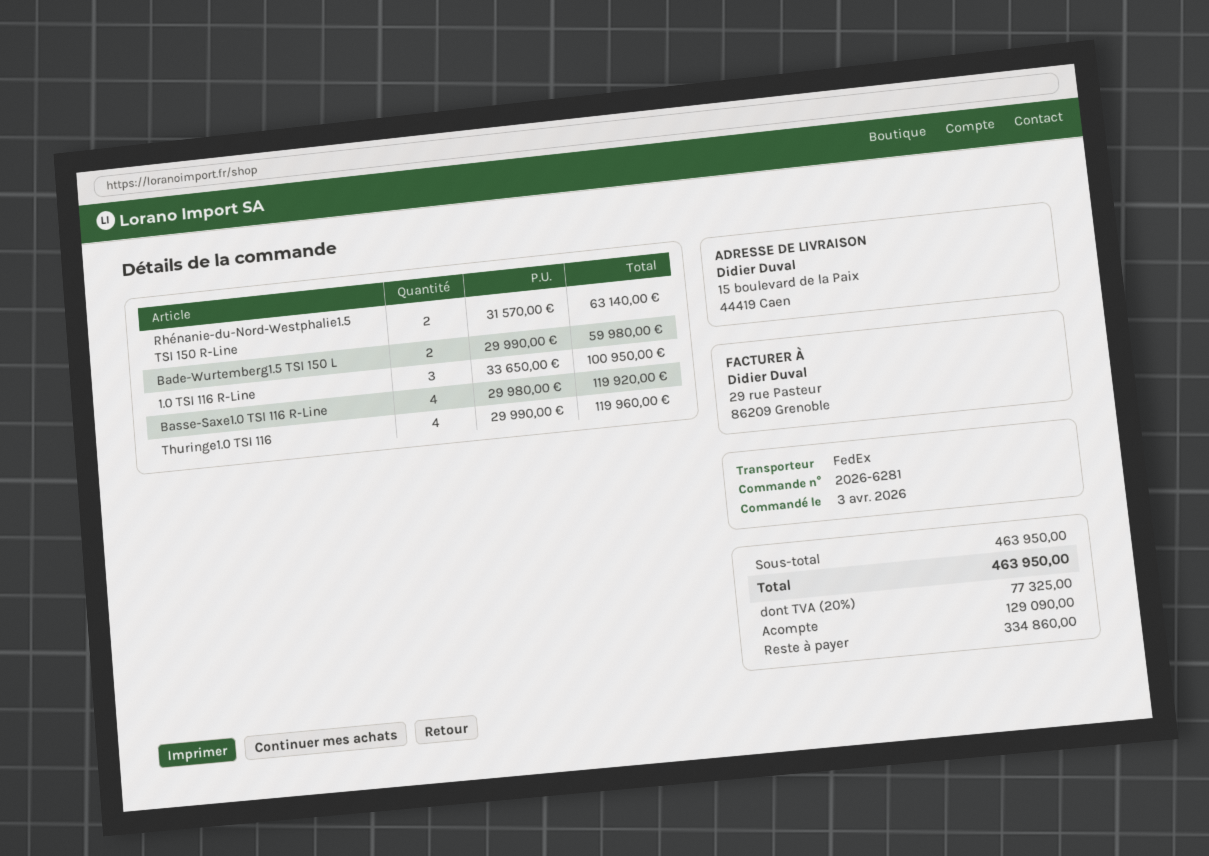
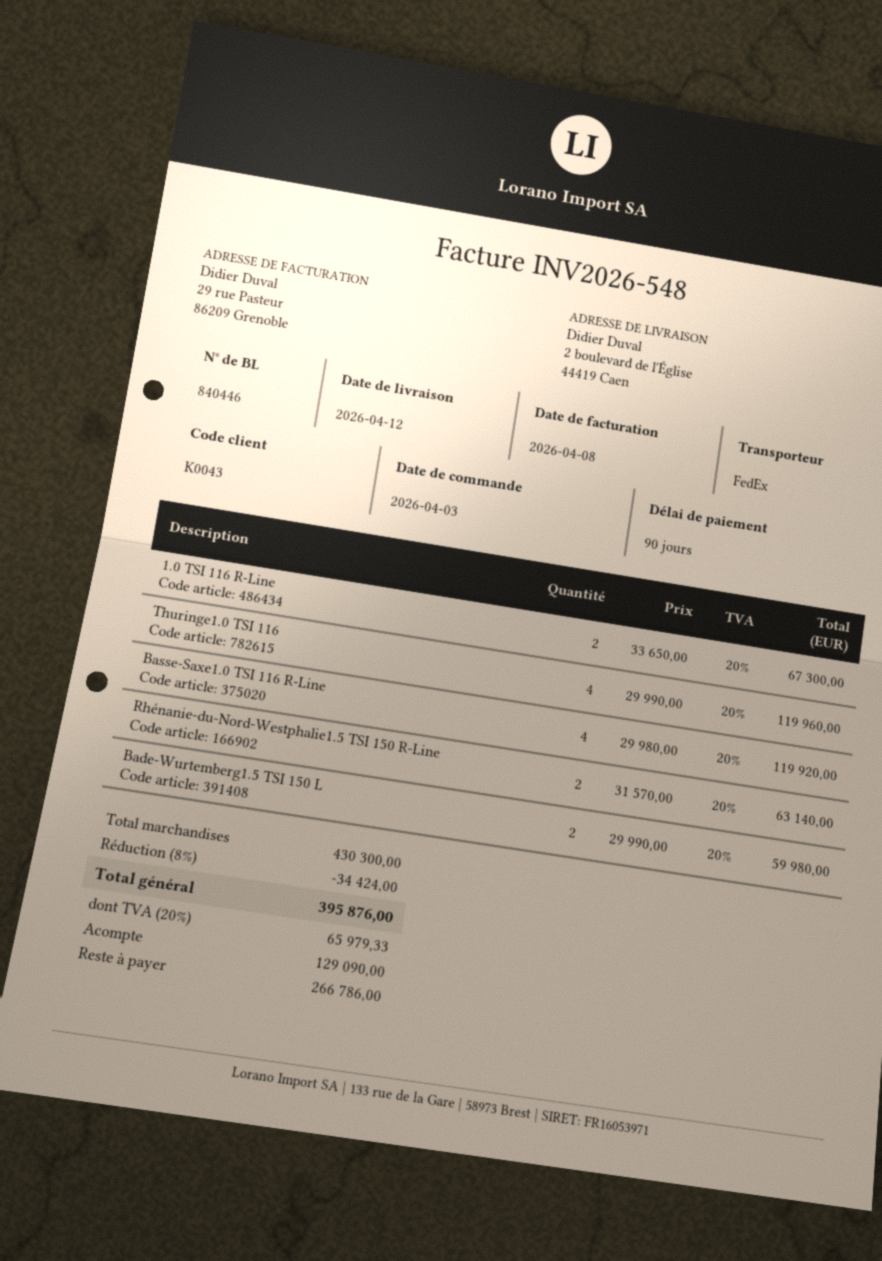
ship to: 15 boulevard de la Paix, 44419 Caen -> 2 boulevard de l'Église, 44419 Caen
1.0 TSI 116 R-Line: 3 x 33650.00 = 100950.00 -> 2 x 33650.00 = 67300.00
subtotal: 463950.00 -> 430300.00
discount: none -> 8% = 34424.00
tax: 20% = 77325.00 -> 20% = 65979.33
total: 463950.00 -> 395876.00
balance: 334860.00 -> 266786.00

